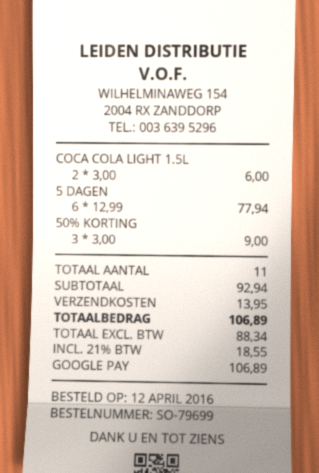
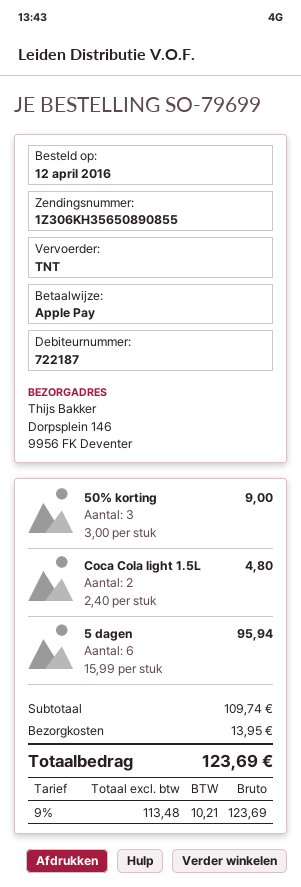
payment method: Google Pay -> Apple Pay
COCA COLA LIGHT 1.5L: 2 x 3.00 = 6.00 -> 2 x 2.40 = 4.80
5 DAGEN: 6 x 12.99 = 77.94 -> 6 x 15.99 = 95.94
subtotal: 92.94 -> 109.74
net: 88.34 -> 113.48
tax: 21% = 18.55 -> 9% = 10.21
total: 106.89 -> 123.69

